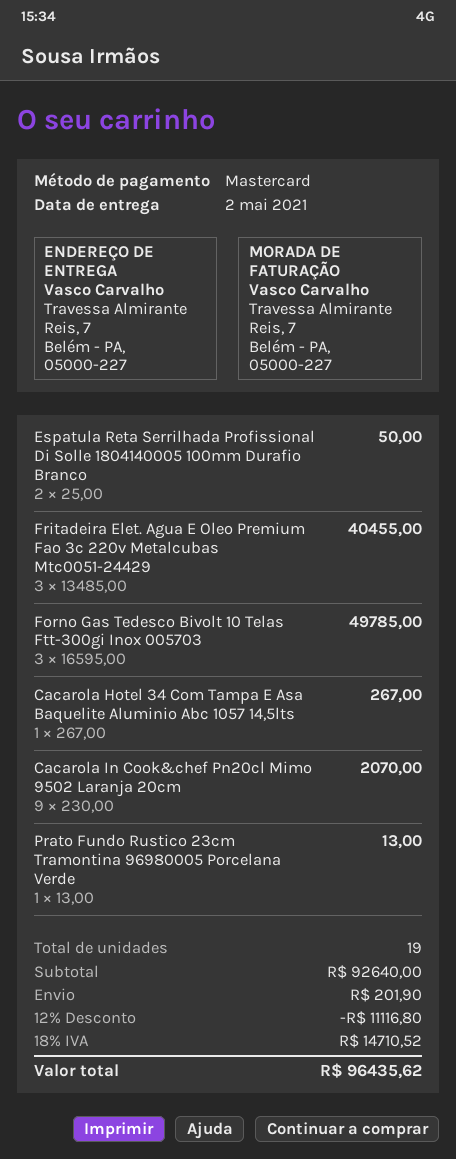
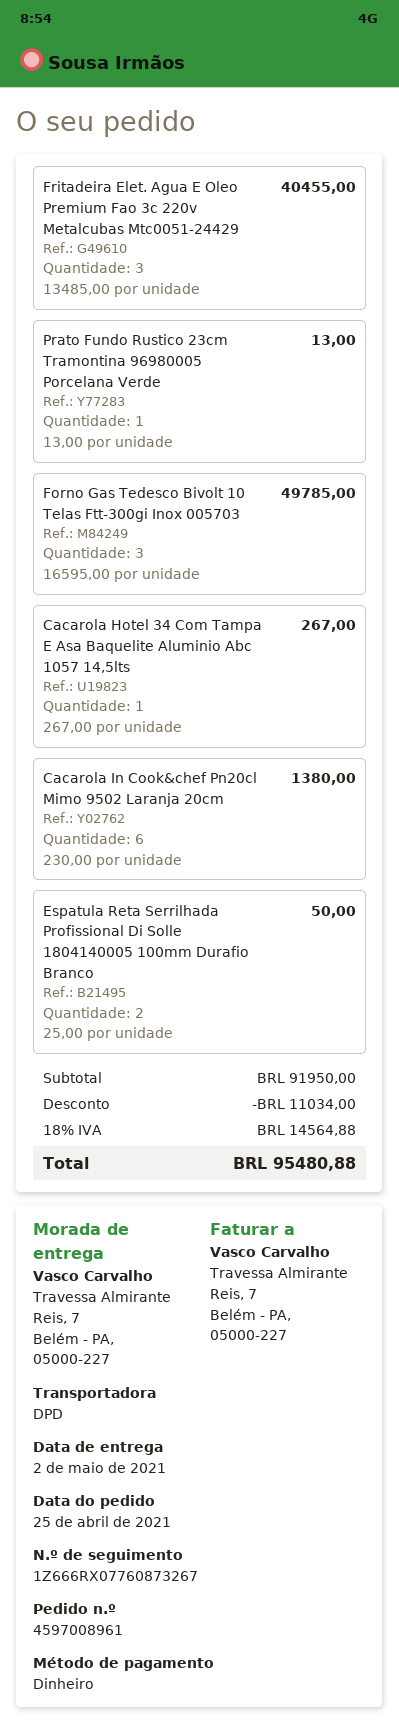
payment method: Mastercard -> cash
Cacarola In Cook&chef Pn20cl Mimo 9502 Laranja 20cm: 9 x 230.00 = 2070.00 -> 6 x 230.00 = 1380.00
subtotal: 92640.00 -> 91950.00
discount: 11116.80 -> 11034.00
shipping: 201.90 -> none
tax: 18% = 14710.52 -> 18% = 14564.88
total: 96435.62 -> 95480.88

